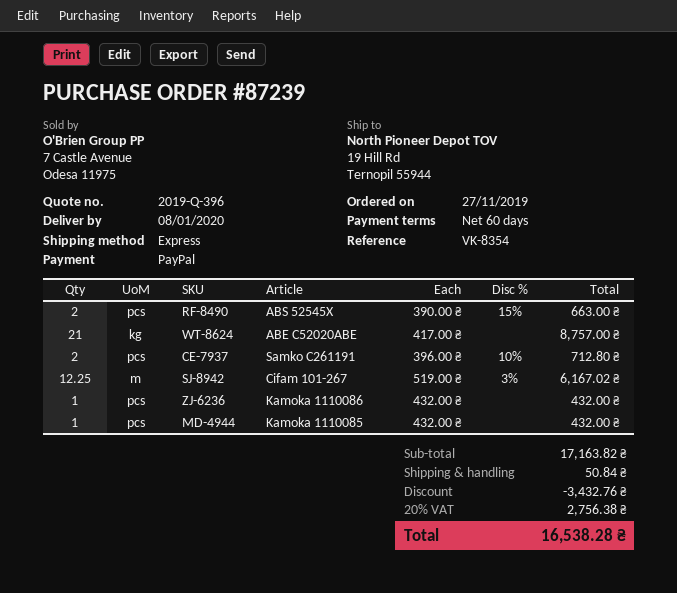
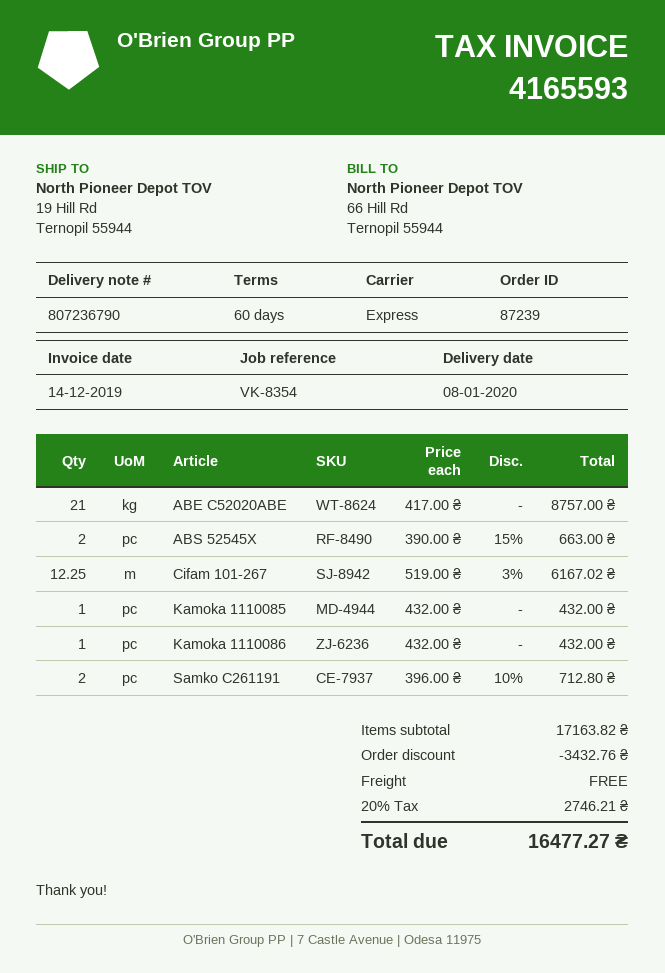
shipping: 50.84 -> 0.00
tax: 20% = 2756.38 -> 20% = 2746.21
total: 16538.28 -> 16477.27

